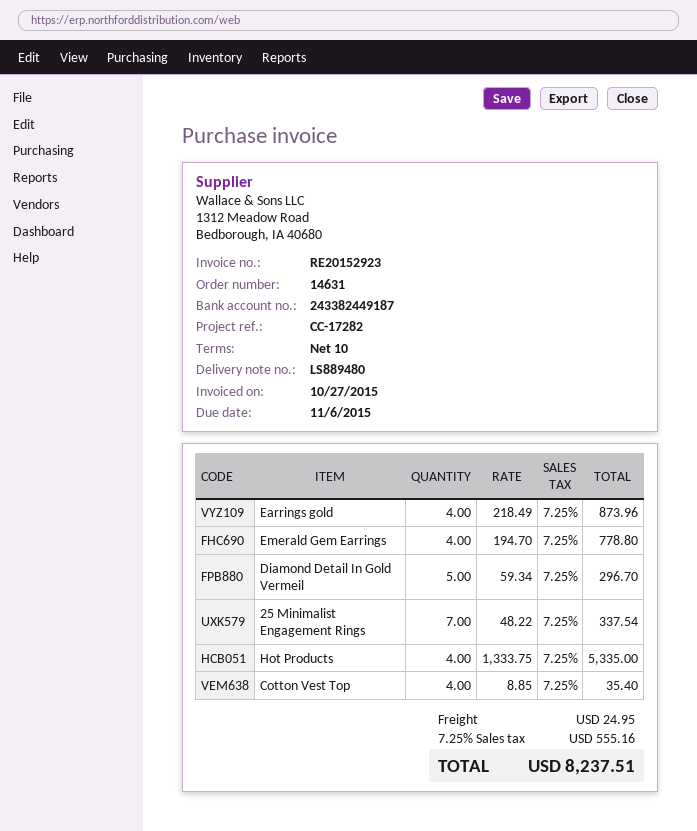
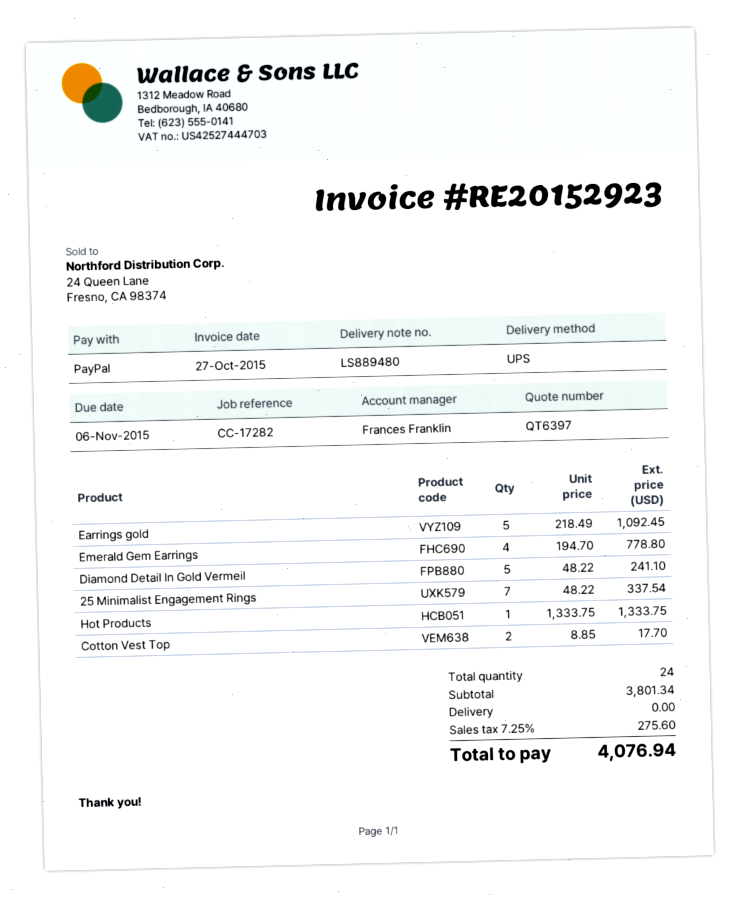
Earrings gold: 4 x 218.49 = 873.96 -> 5 x 218.49 = 1092.45
Diamond Detail In Gold Vermeil: 5 x 59.34 = 296.70 -> 5 x 48.22 = 241.10
Hot Products: 4 x 1333.75 = 5335.00 -> 1 x 1333.75 = 1333.75
Cotton Vest Top: 4 x 8.85 = 35.40 -> 2 x 8.85 = 17.70
shipping: 24.95 -> 0.00
tax: 7.25% = 555.16 -> 7.25% = 275.60
total: 8237.51 -> 4076.94

